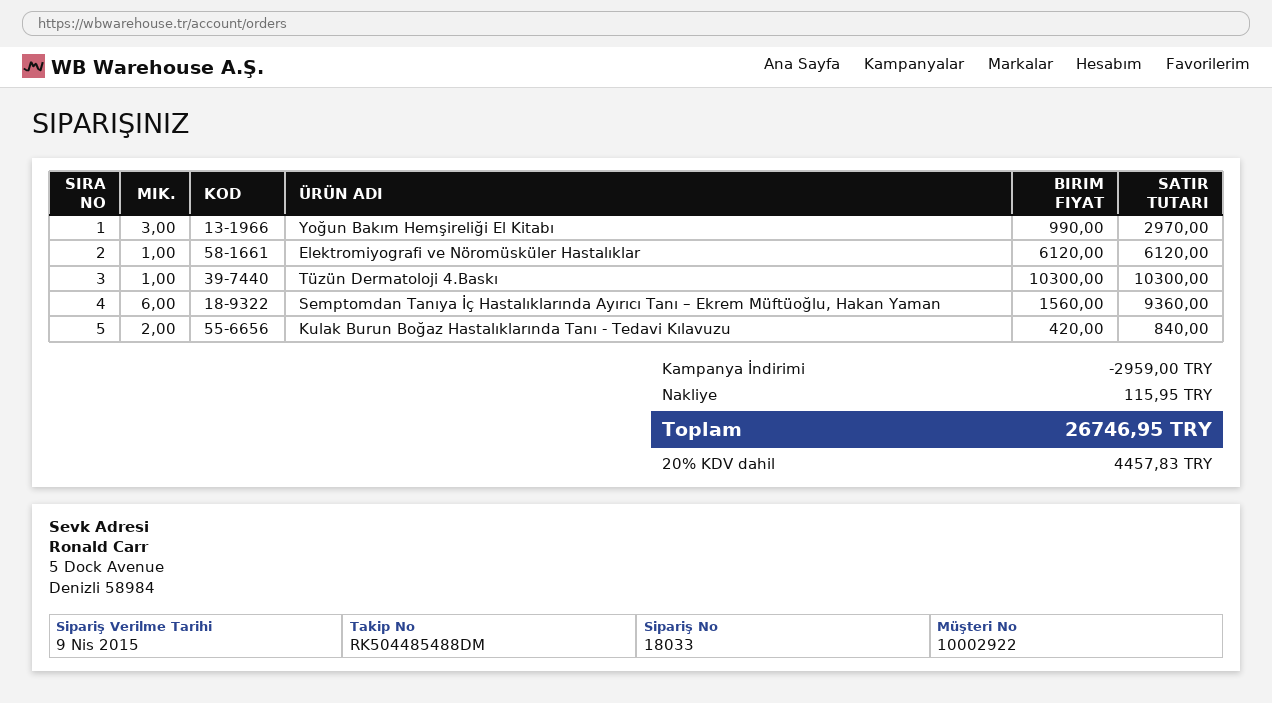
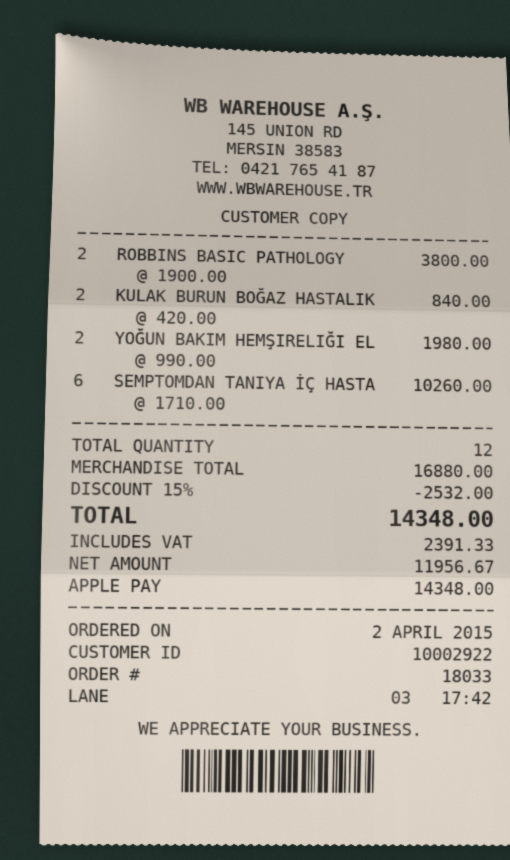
order date: 2015-04-09 -> 2015-04-02
Yoğun Bakım Hemşireliği El Kitabı: 3 x 990.00 = 2970.00 -> 2 x 990.00 = 1980.00
Elektromiyografi ve Nöromüsküler Hastalıklar: 1 x 6120.00 = 6120.00 -> none
Tüzün Dermatoloji 4.Baskı: 1 x 10300.00 = 10300.00 -> none
Semptomdan Tanıya İç Hastalıklarında Ayırıcı Tanı – Ekrem Müftüoğlu, Hakan Yaman: 6 x 1560.00 = 9360.00 -> 6 x 1710.00 = 10260.00
ROBBINS BASIC PATHOLOGY: none -> 2 x 1900.00 = 3800.00
discount: 2959.00 -> 2532.00
shipping: 115.95 -> none
tax: 4457.83 -> 2391.33
total: 26746.95 -> 14348.00

